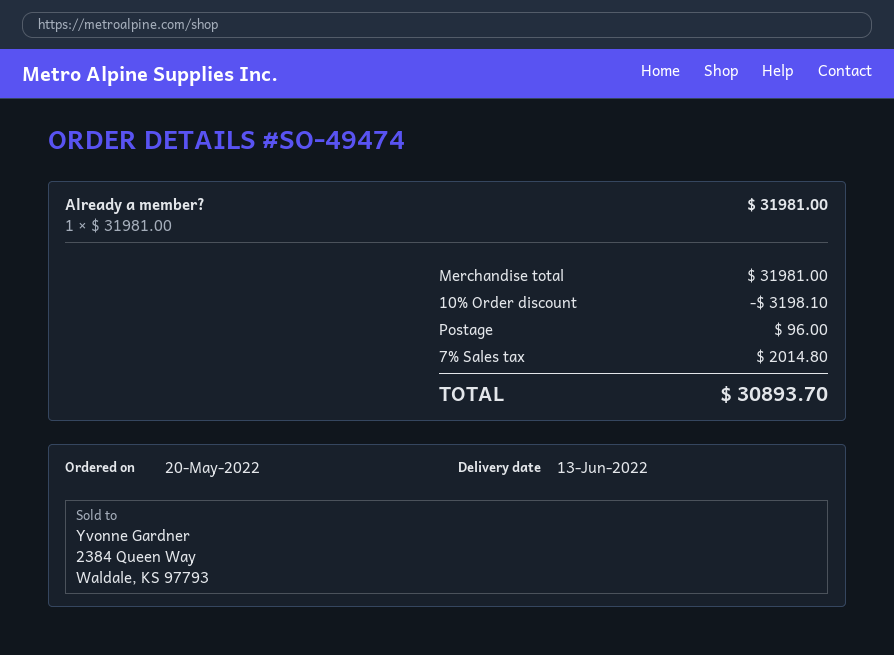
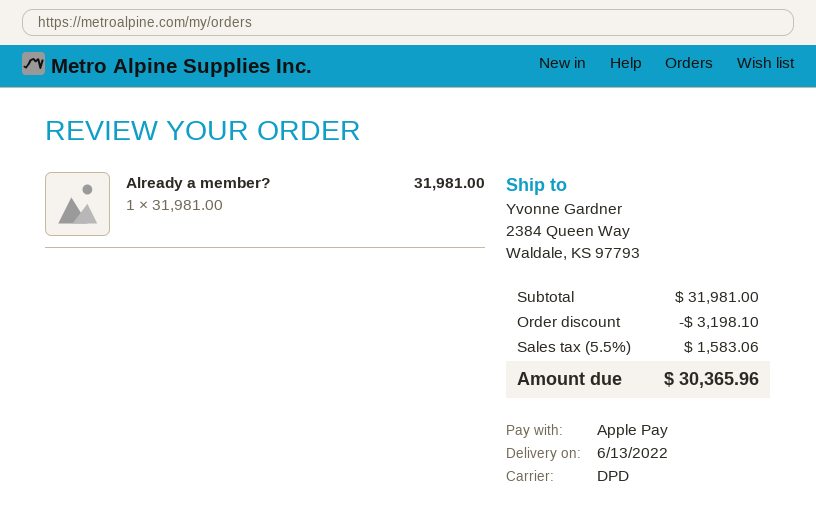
shipping: 96.00 -> none
tax: 7% = 2014.80 -> 5.5% = 1583.06
total: 30893.70 -> 30365.96

